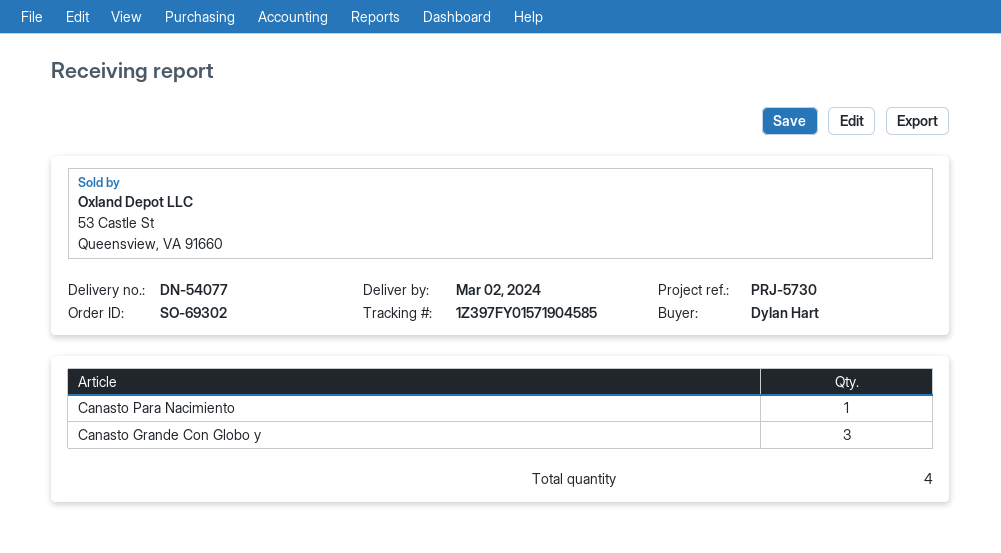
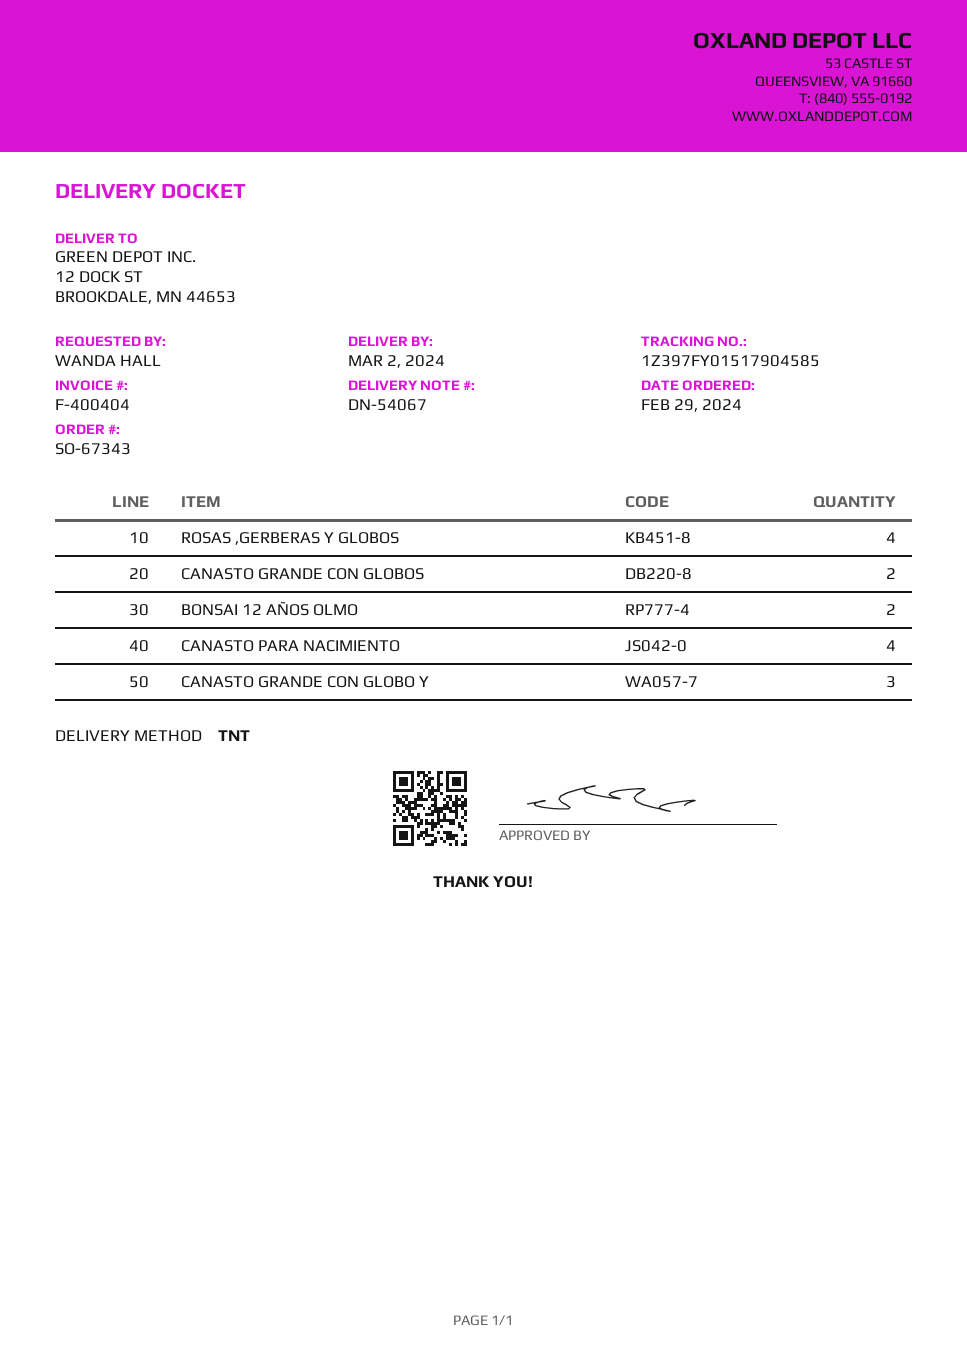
order number: SO-69302 -> SO-67343
delivery note number: DN-54077 -> DN-54067
ordered by: Dylan Hart -> WANDA HALL
tracking number: 1Z397FY01571904585 -> 1Z397FY01517904585
Canasto Para Nacimiento: 1 -> 4
ROSAS ,GERBERAS Y GLOBOS: none -> 4
CANASTO GRANDE CON GLOBOS: none -> 2
BONSAI 12 AÑOS OLMO: none -> 2

